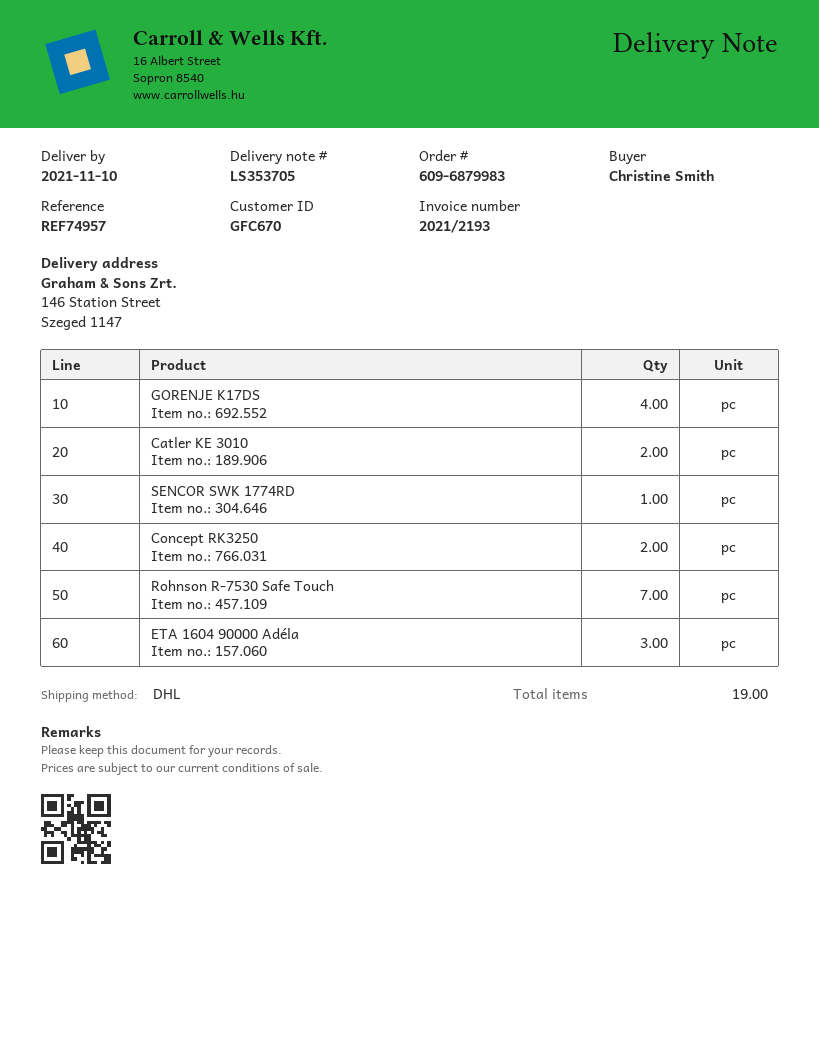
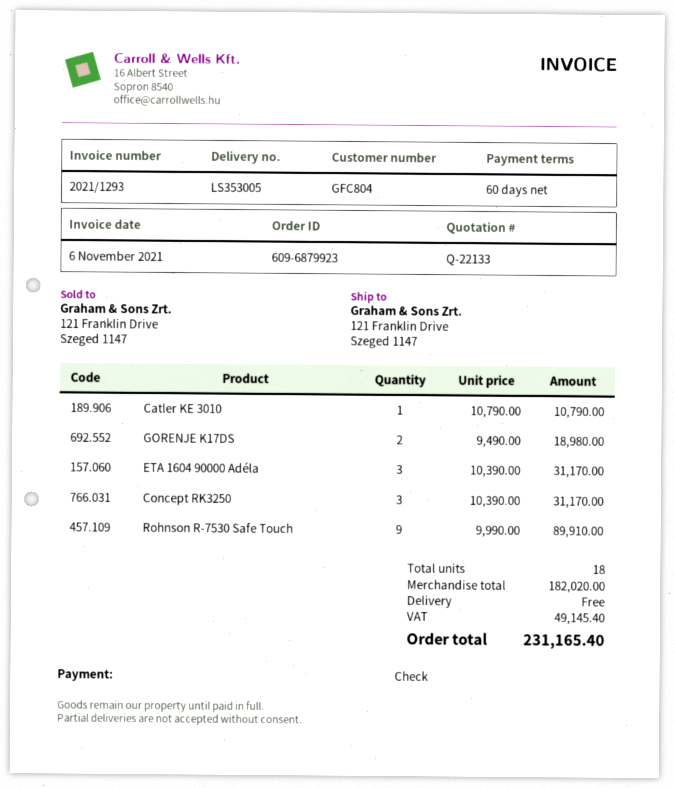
order number: 609-6879983 -> 609-6879923
delivery note number: LS353705 -> LS353005
invoice number: 2021/2193 -> 2021/1293
customer number: GFC670 -> GFC804
ship to: 146 Station Street, Szeged 1147 -> 121 Franklin Drive, Szeged 1147
GORENJE K17DS: 4 -> 2
Catler KE 3010: 2 -> 1
SENCOR SWK 1774RD: 1 -> none
Concept RK3250: 2 -> 3
Rohnson R-7530 Safe Touch: 7 -> 9
total quantity: 19 -> 18

